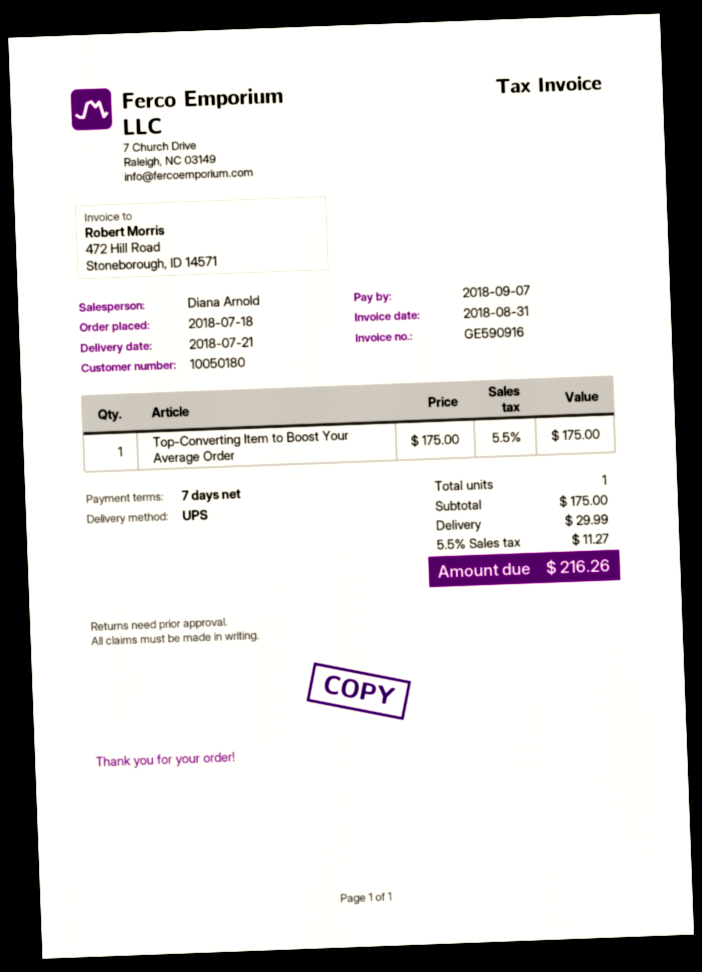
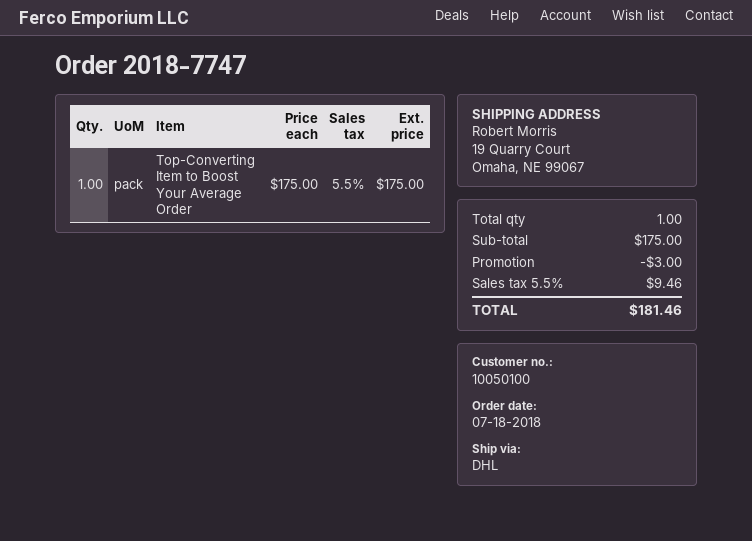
customer number: 10050180 -> 10050100
shipping method: UPS -> DHL
discount: none -> 3.00
shipping: 29.99 -> none
tax: 5.5% = 11.27 -> 5.5% = 9.46
total: 216.26 -> 181.46

